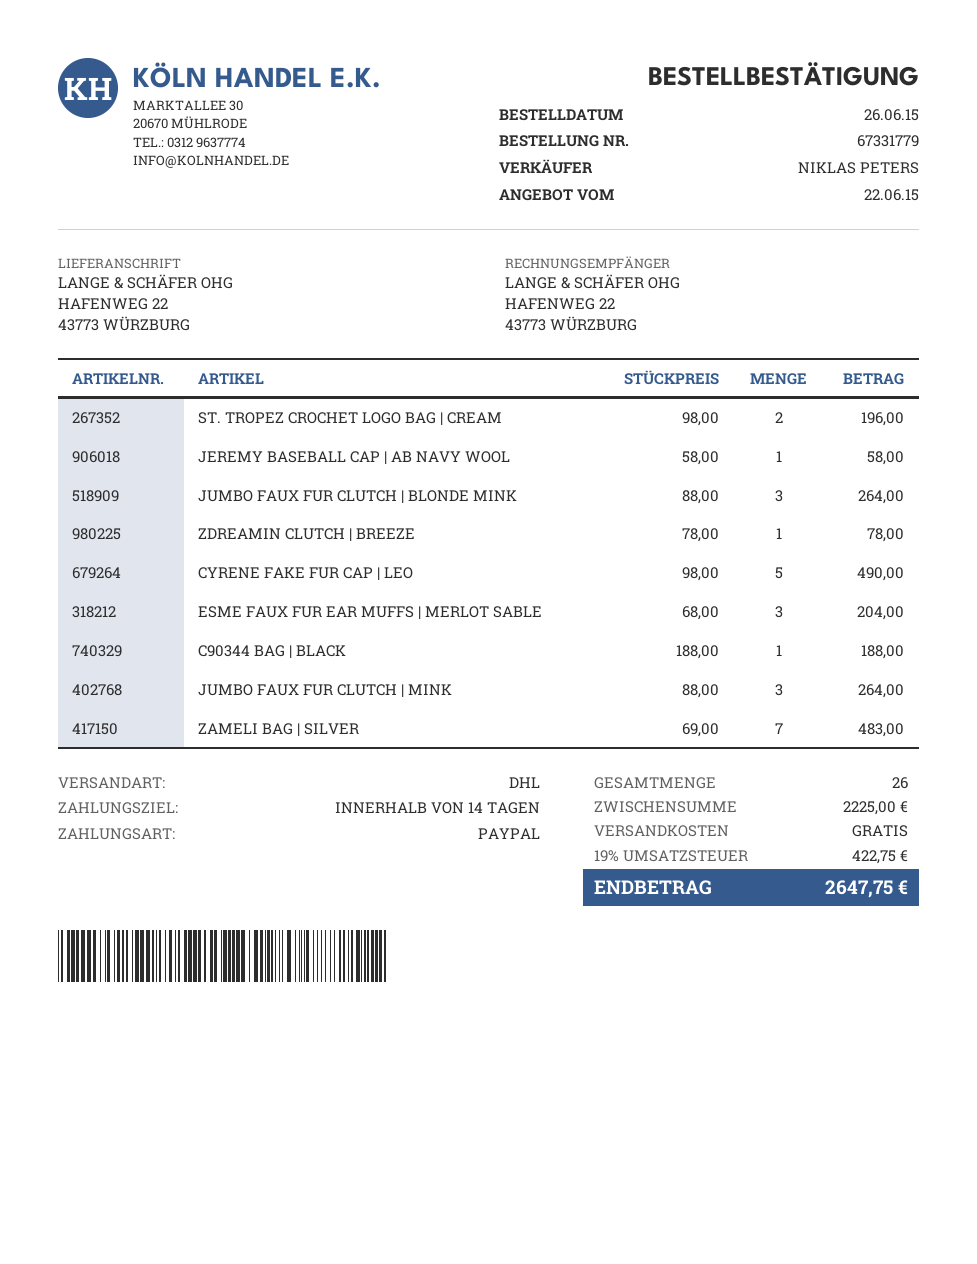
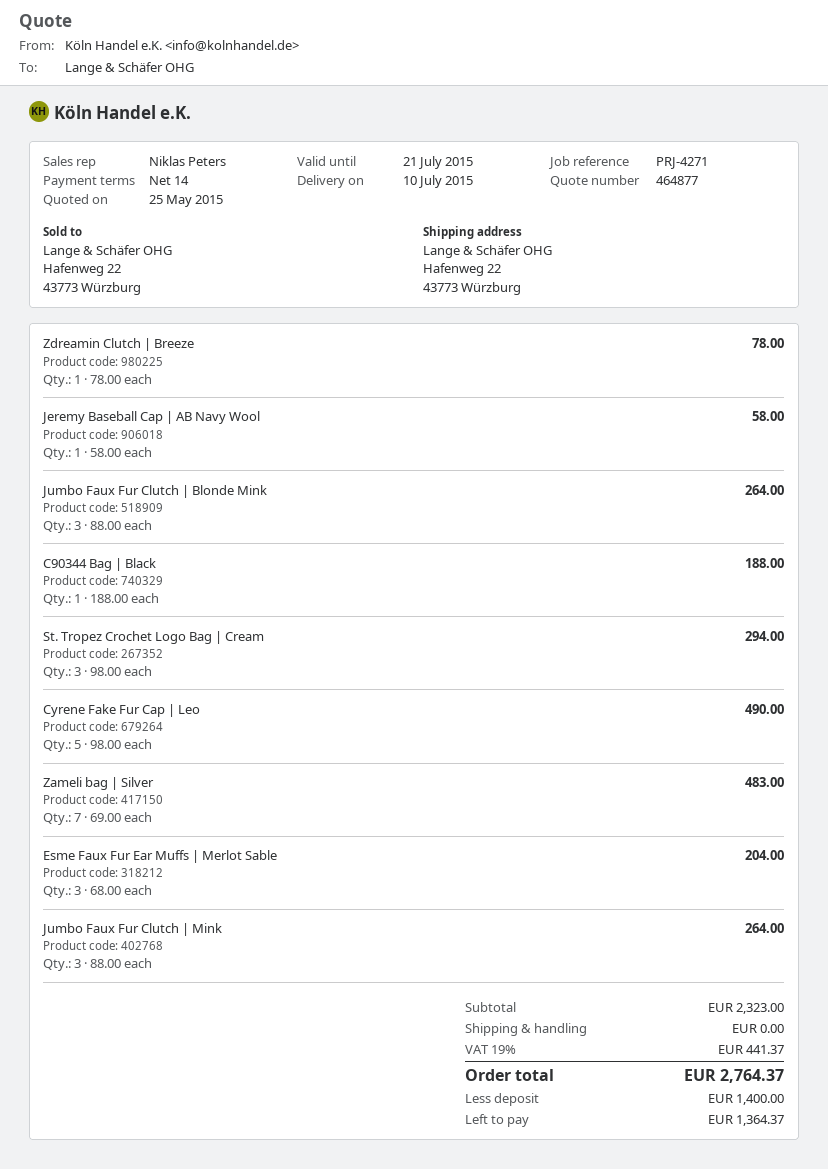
quote date: 2015-06-22 -> 2015-05-25
ST. TROPEZ CROCHET LOGO BAG | CREAM: 2 x 98.00 = 196.00 -> 3 x 98.00 = 294.00
subtotal: 2225.00 -> 2323.00
tax: 19% = 422.75 -> 19% = 441.37
total: 2647.75 -> 2764.37

